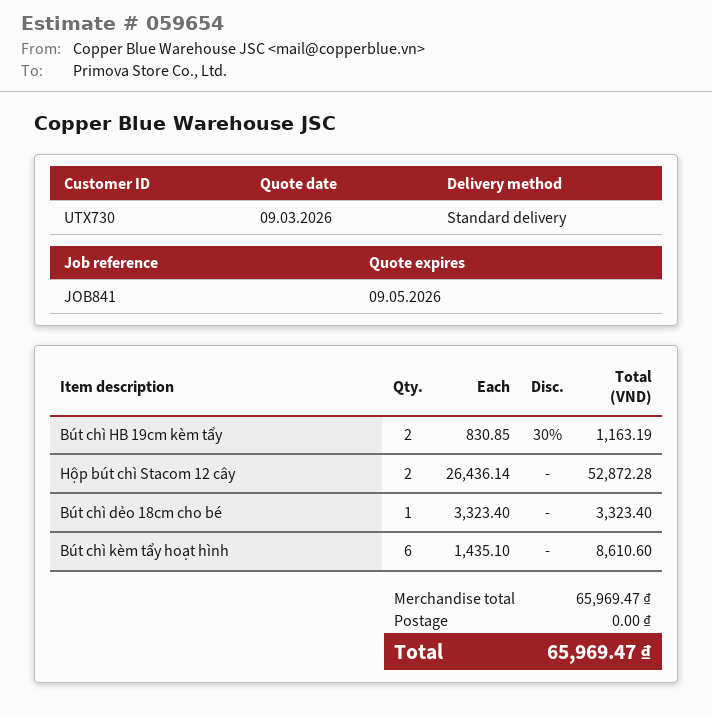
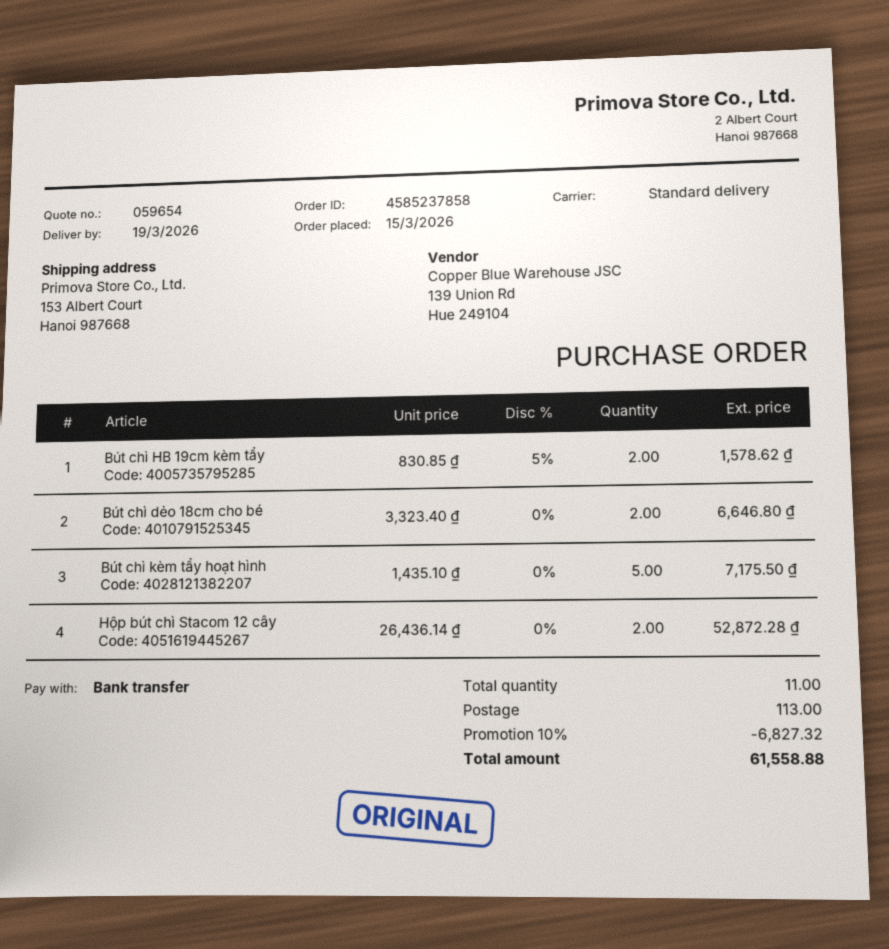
Bút chì HB 19cm kèm tẩy: 2 x 830.85 - 30% = 1163.19 -> 2 x 830.85 - 5% = 1578.62
Bút chì dẻo 18cm cho bé: 1 x 3323.40 = 3323.40 -> 2 x 3323.40 = 6646.80
Bút chì kèm tẩy hoạt hình: 6 x 1435.10 = 8610.60 -> 5 x 1435.10 = 7175.50
discount: none -> 10% = 6827.32
shipping: 0.00 -> 113.00
total: 65969.47 -> 61558.88

